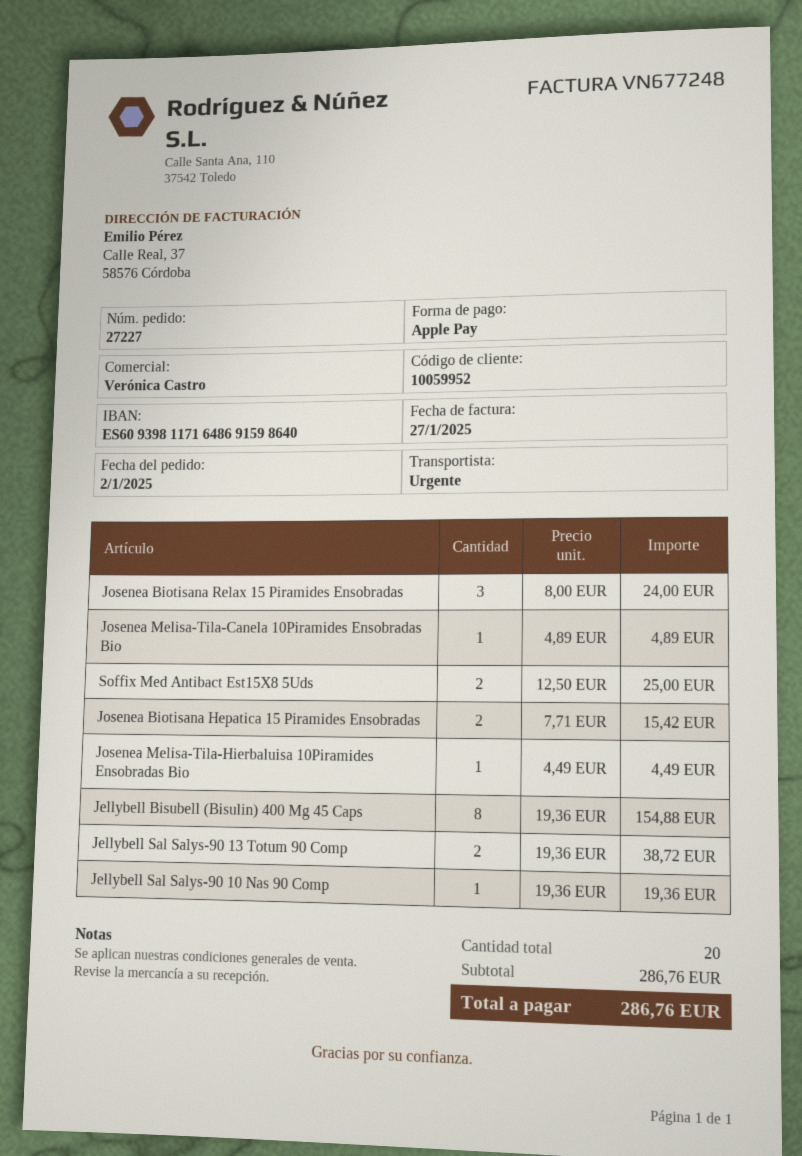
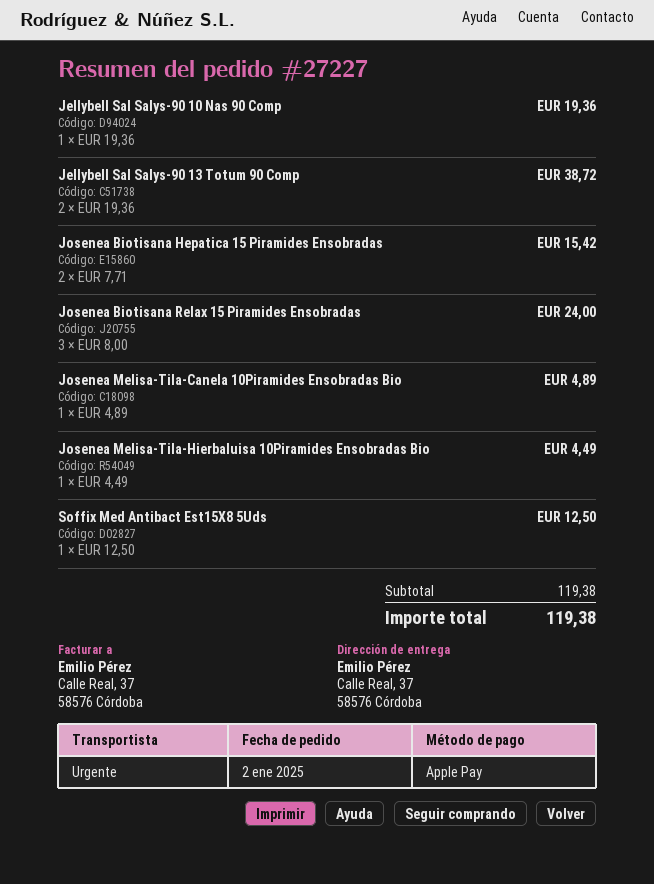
Soffix Med Antibact Est15X8 5Uds: 2 x 12.50 = 25.00 -> 1 x 12.50 = 12.50
Jellybell Bisubell (Bisulin) 400 Mg 45 Caps: 8 x 19.36 = 154.88 -> none
subtotal: 286.76 -> 119.38
total: 286.76 -> 119.38

